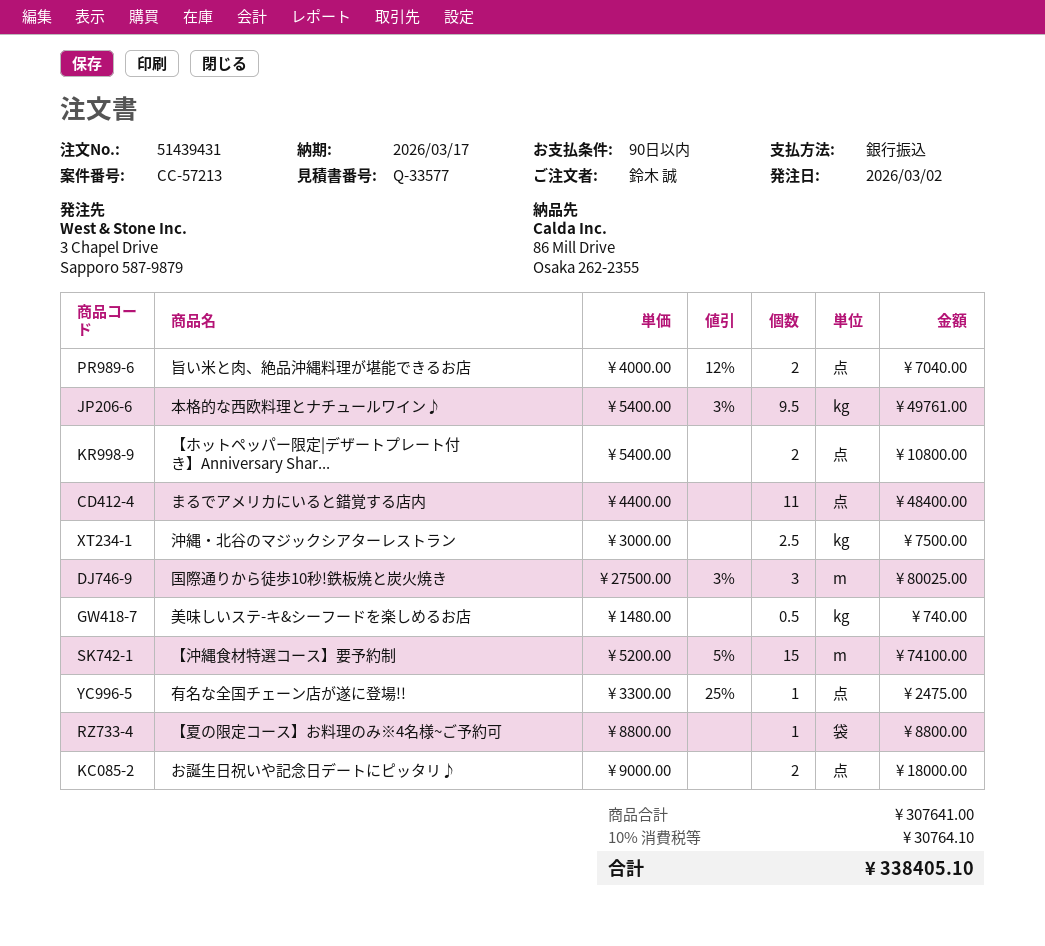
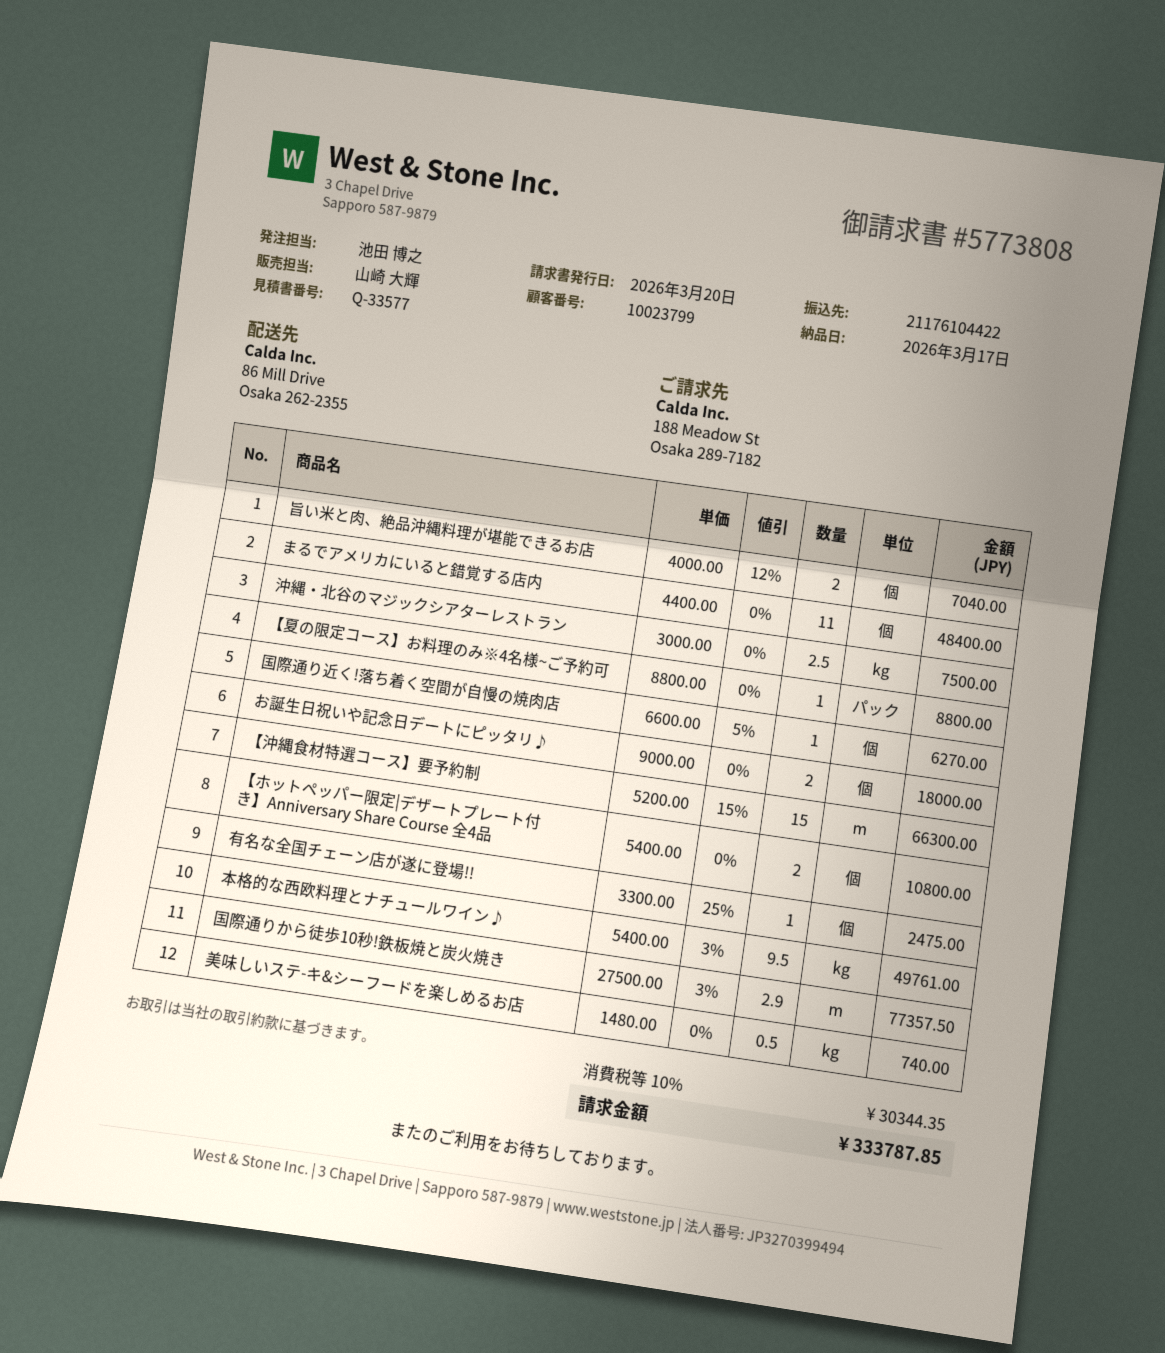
ordered by: 鈴木 誠 -> 池田 博之
国際通りから徒歩10秒!鉄板焼と炭火焼き: 3 x 27500.00 - 3% = 80025.00 -> 2.9 x 27500.00 - 3% = 77357.50
【沖縄食材特選コース】要予約制: 15 x 5200.00 - 5% = 74100.00 -> 15 x 5200.00 - 15% = 66300.00
国際通り近く!落ち着く空間が自慢の焼肉店: none -> 1 x 6600.00 - 5% = 6270.00
tax: 10% = 30764.10 -> 10% = 30344.35
total: 338405.10 -> 333787.85

